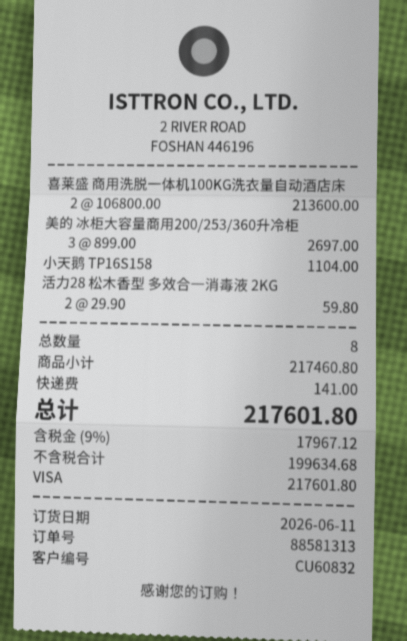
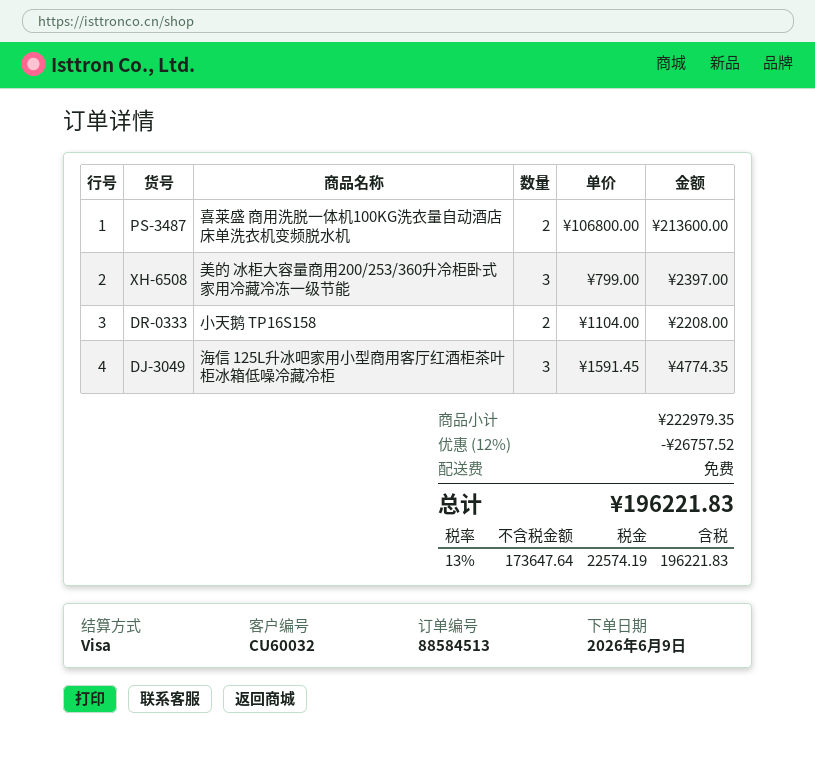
order number: 88581313 -> 88584513
order date: 2026-06-11 -> 2026-06-09
customer number: CU60832 -> CU60032
美的 冰柜大容量商用200/253/360升冷柜: 3 x 899.00 = 2697.00 -> 3 x 799.00 = 2397.00
小天鹅 TP16S158: 1 x 1104.00 = 1104.00 -> 2 x 1104.00 = 2208.00
活力28 松木香型 多效合一消毒液 2KG: 2 x 29.90 = 59.80 -> none
海信 125L升冰吧家用小型商用客厅红酒柜茶叶柜冰箱低噪冷藏冷柜: none -> 3 x 1591.45 = 4774.35
subtotal: 217460.80 -> 222979.35
discount: none -> 12% = 26757.52
shipping: 141.00 -> 0.00
net: 199634.68 -> 173647.64
tax: 9% = 17967.12 -> 13% = 22574.19
total: 217601.80 -> 196221.83

